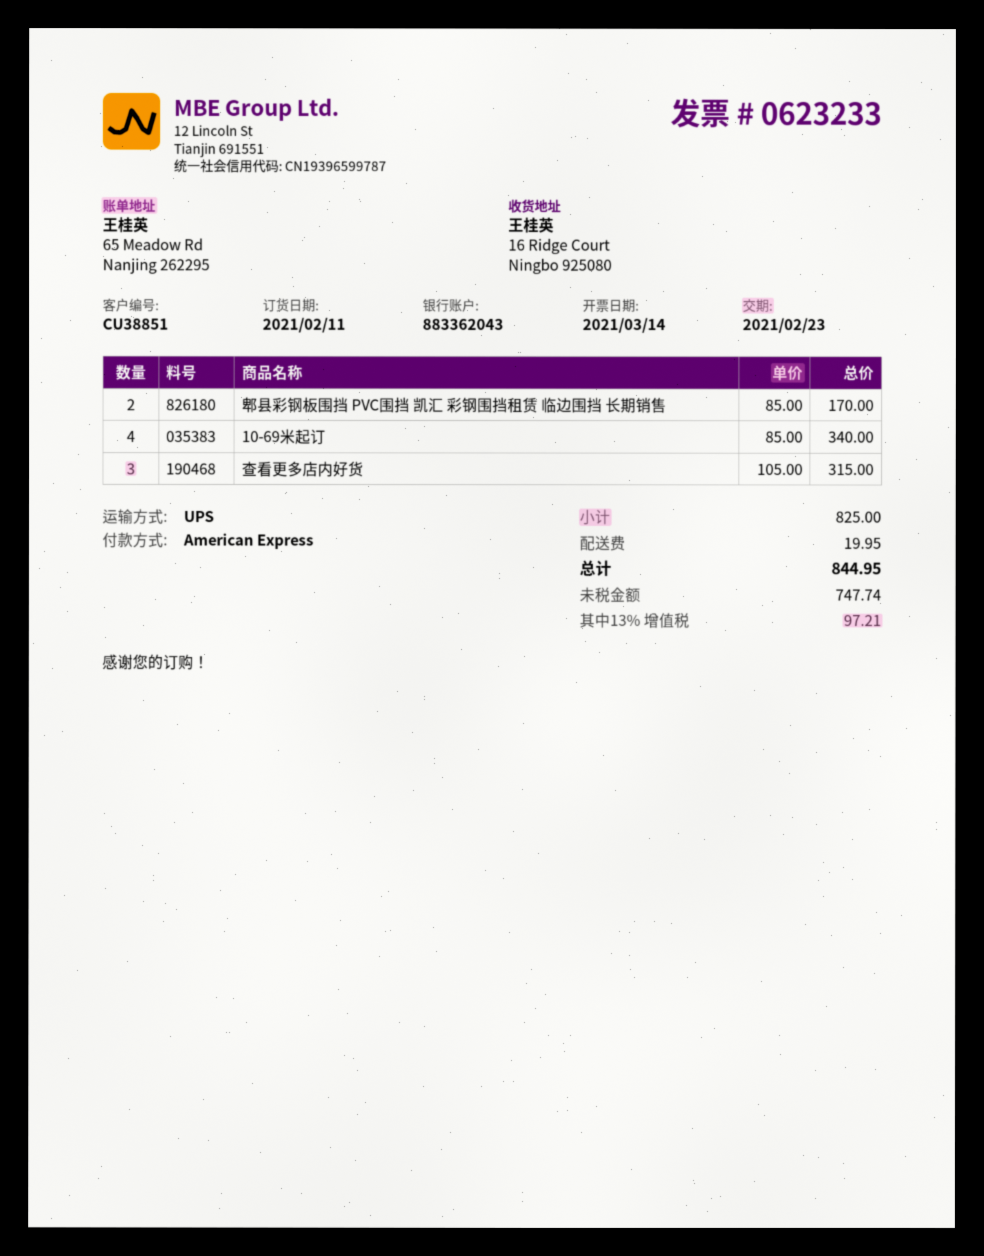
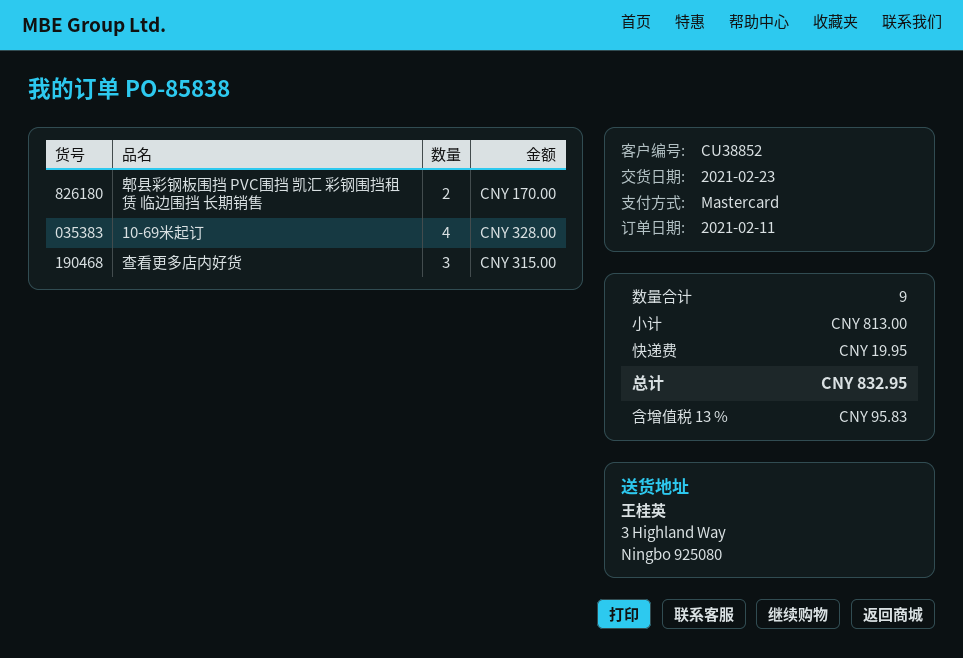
customer number: CU38851 -> CU38852
payment method: American Express -> Mastercard
ship to: 16 Ridge Court, Ningbo 925080 -> 3 Highland Way, Ningbo 925080
10-69米起订: 4 for 340.00 -> 4 for 328.00
subtotal: 825.00 -> 813.00
tax: 13% = 97.21 -> 13% = 95.83
total: 844.95 -> 832.95

